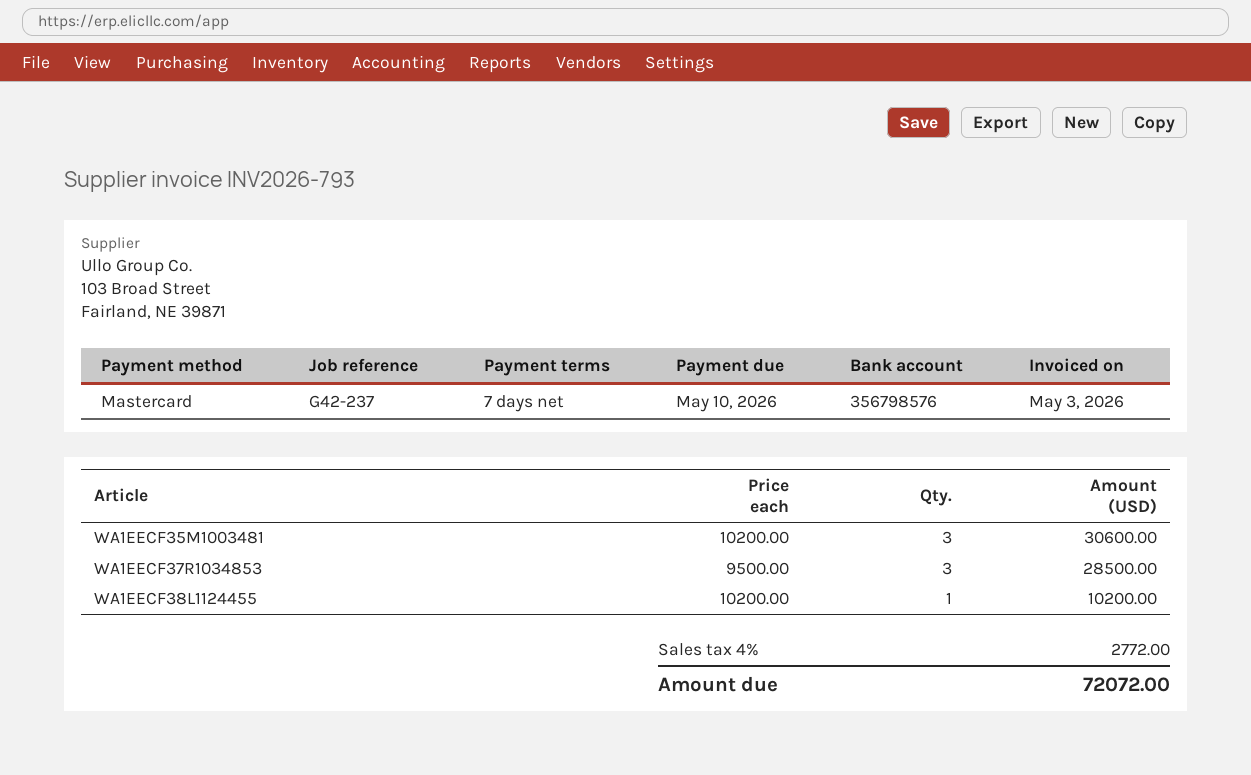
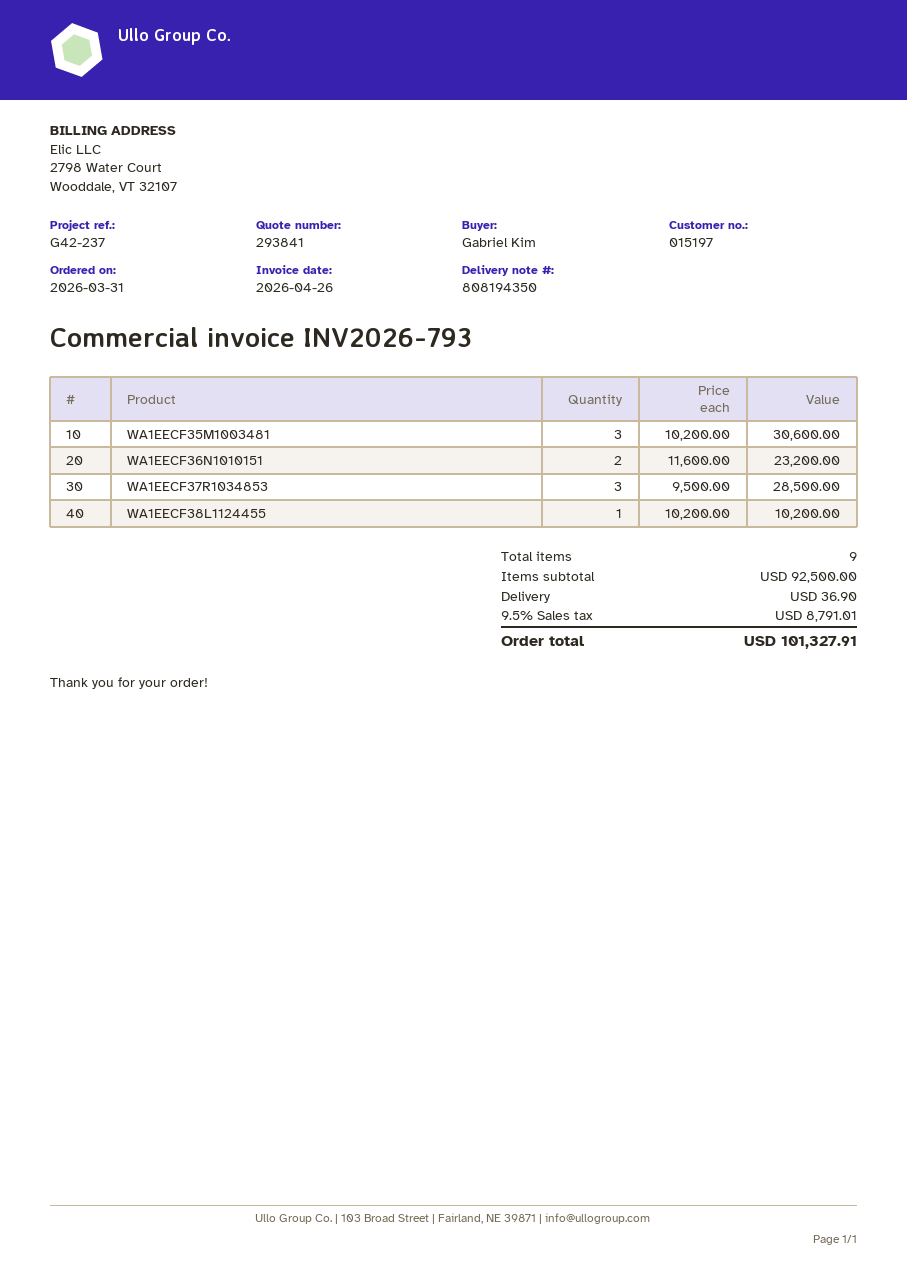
invoice date: 2026-05-03 -> 2026-04-26
WA1EECF36N1010151: none -> 2 x 11600.00 = 23200.00
shipping: none -> 36.90
tax: 4% = 2772.00 -> 9.5% = 8791.01
total: 72072.00 -> 101327.91

